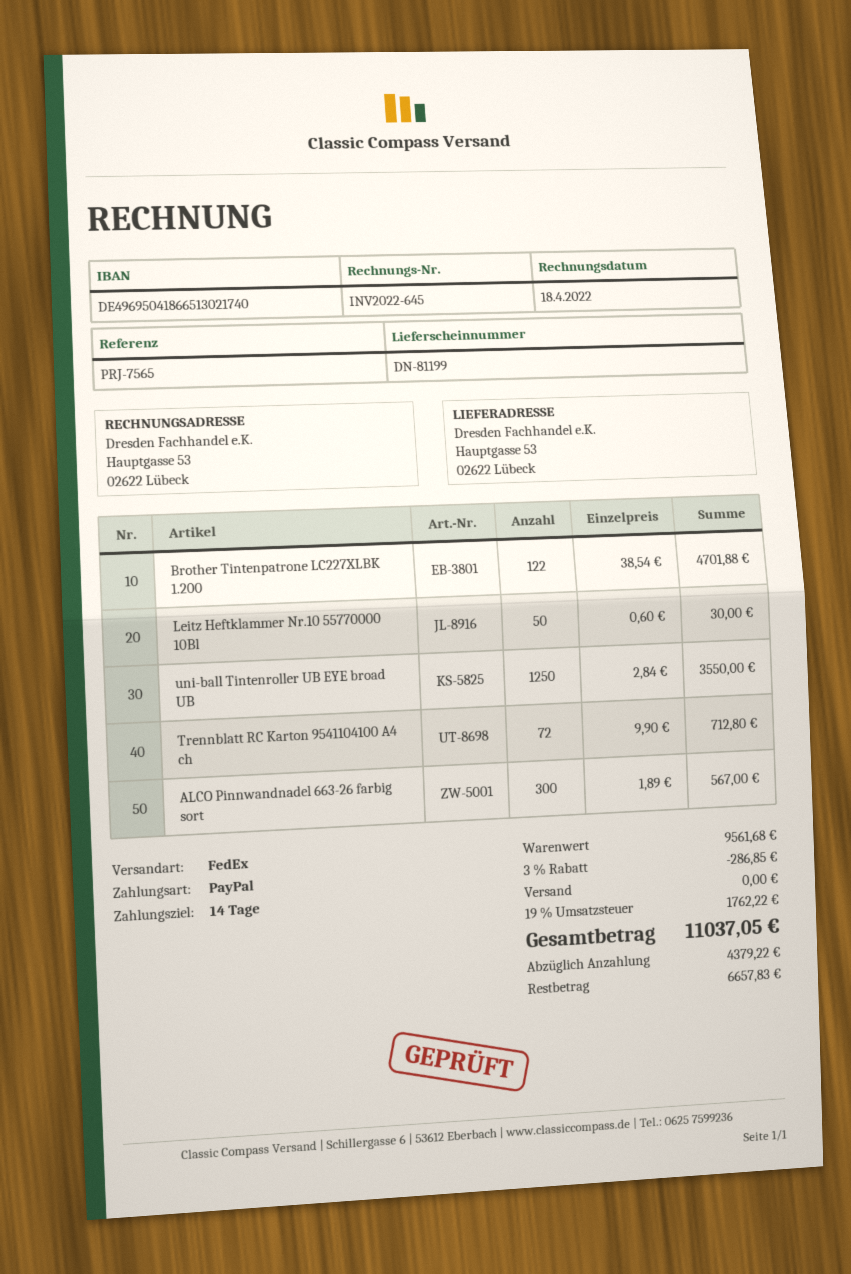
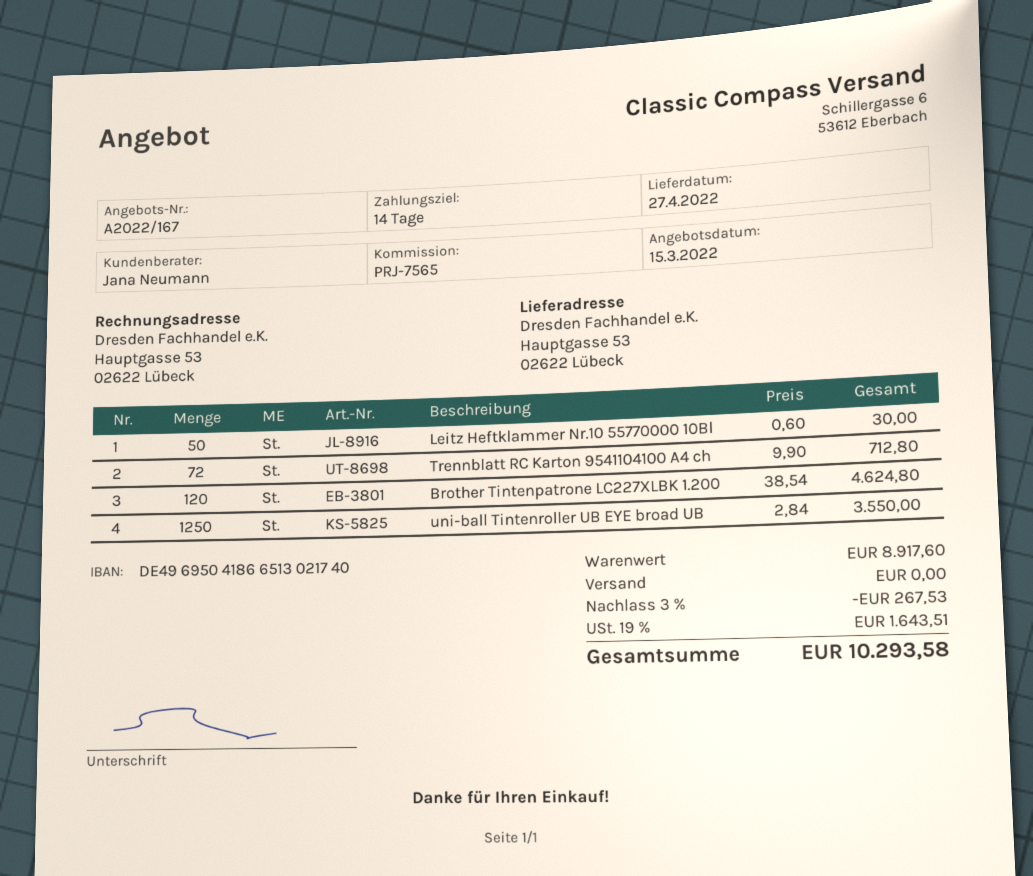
Brother Tintenpatrone LC227XLBK 1.200: 122 x 38.54 = 4701.88 -> 120 x 38.54 = 4624.80
ALCO Pinnwandnadel 663-26 farbig sort: 300 x 1.89 = 567.00 -> none
subtotal: 9561.68 -> 8917.60
discount: 3% = 286.85 -> 3% = 267.53
tax: 19% = 1762.22 -> 19% = 1643.51
total: 11037.05 -> 10293.58

